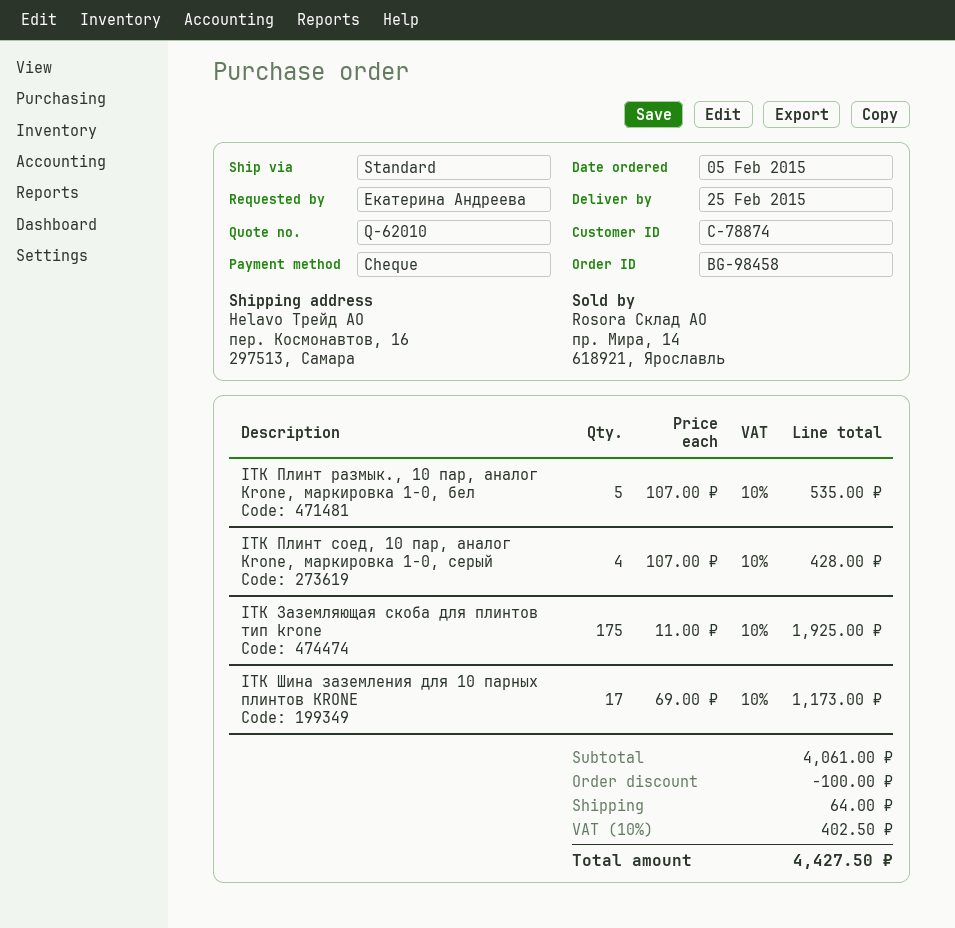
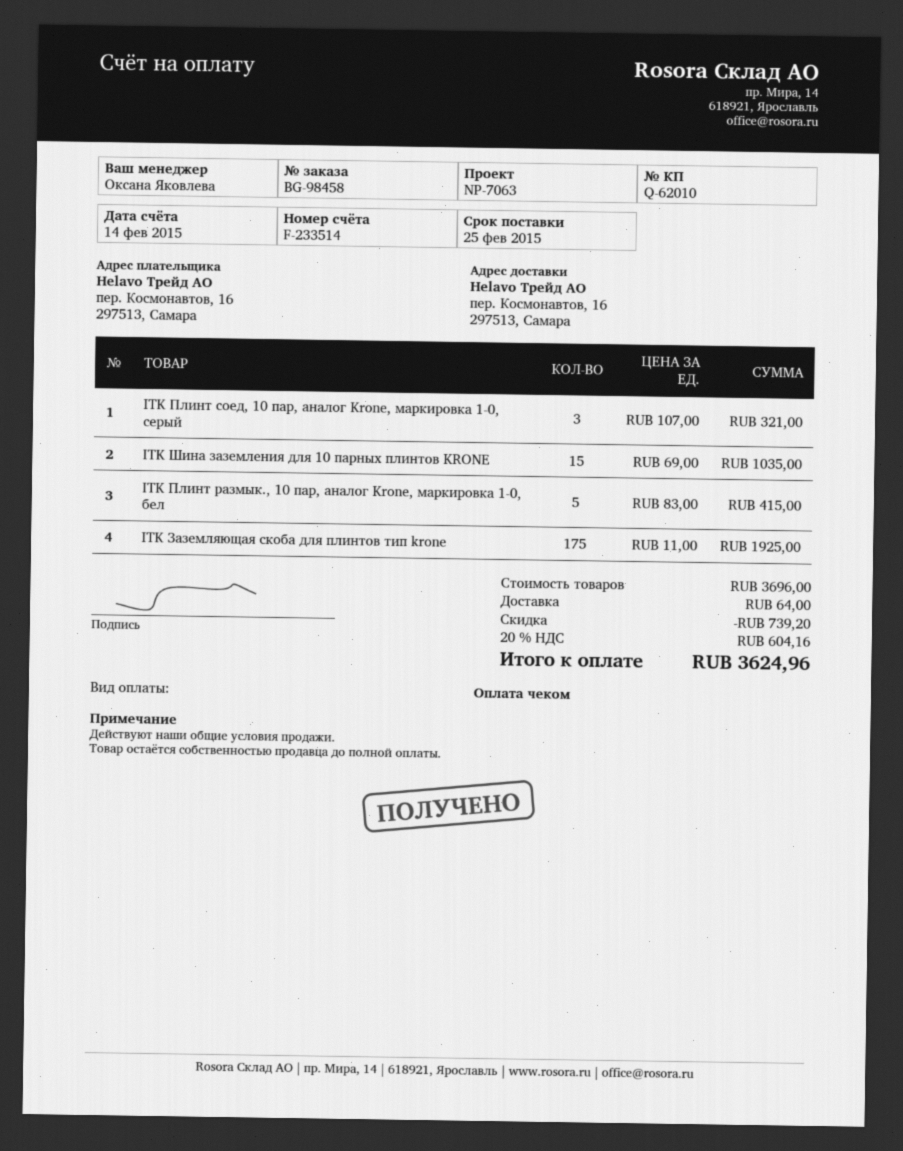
ITK Плинт размык., 10 пар, аналог Krone, маркировка 1-0, бел: 5 x 107.00 = 535.00 -> 5 x 83.00 = 415.00
ITK Плинт соед, 10 пар, аналог Krone, маркировка 1-0, серый: 4 x 107.00 = 428.00 -> 3 x 107.00 = 321.00
ITK Шина заземления для 10 парных плинтов KRONE: 17 x 69.00 = 1173.00 -> 15 x 69.00 = 1035.00
subtotal: 4061.00 -> 3696.00
discount: 100.00 -> 739.20
tax: 10% = 402.50 -> 20% = 604.16
total: 4427.50 -> 3624.96

